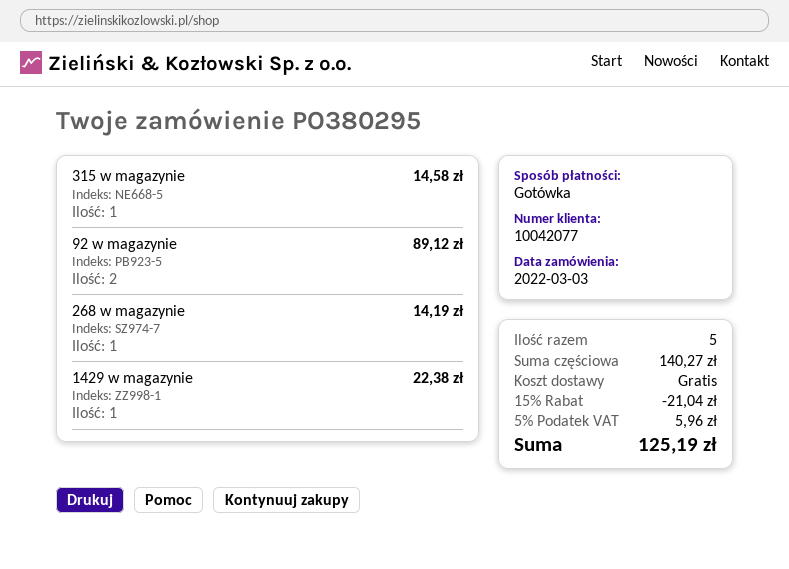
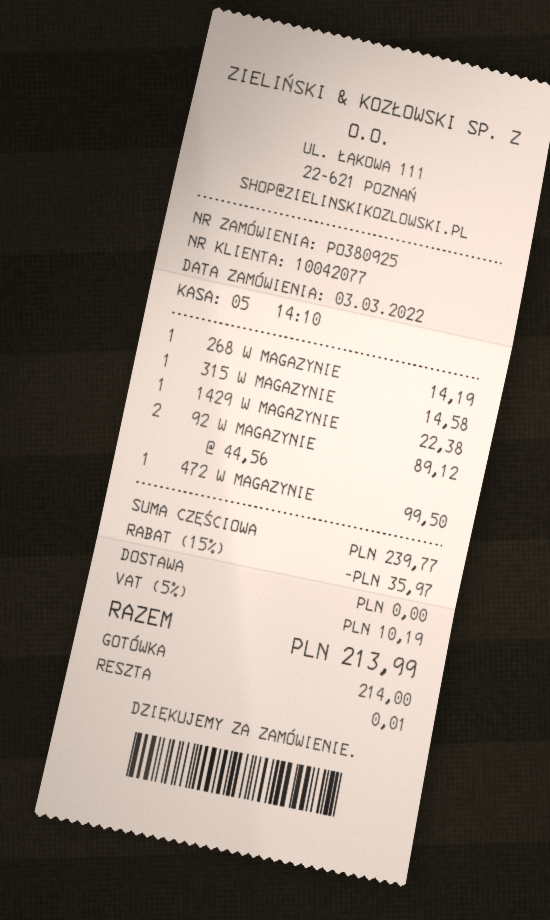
order number: PO380295 -> PO380925
472 W MAGAZYNIE: none -> 1 for 99.50
subtotal: 140.27 -> 239.77
discount: 15% = 21.04 -> 15% = 35.97
tax: 5% = 5.96 -> 5% = 10.19
total: 125.19 -> 213.99

